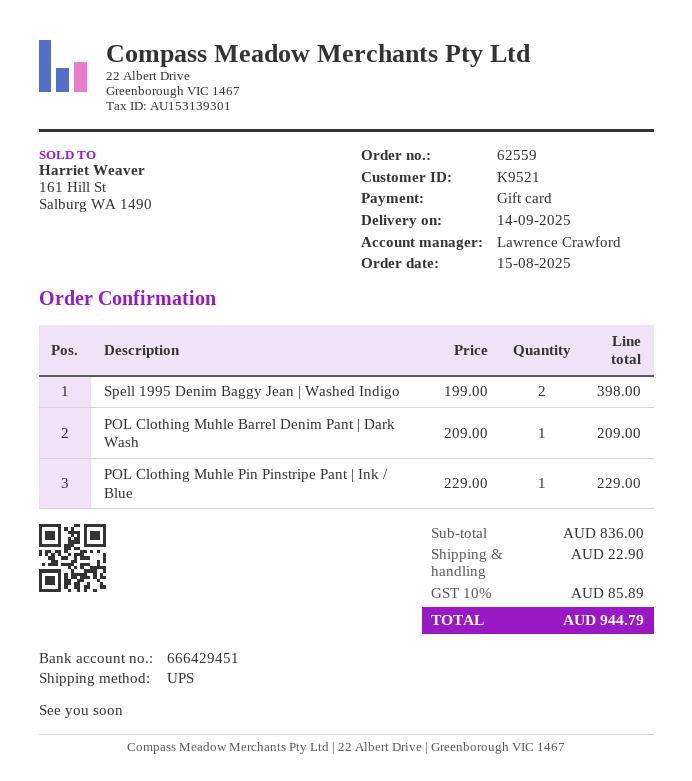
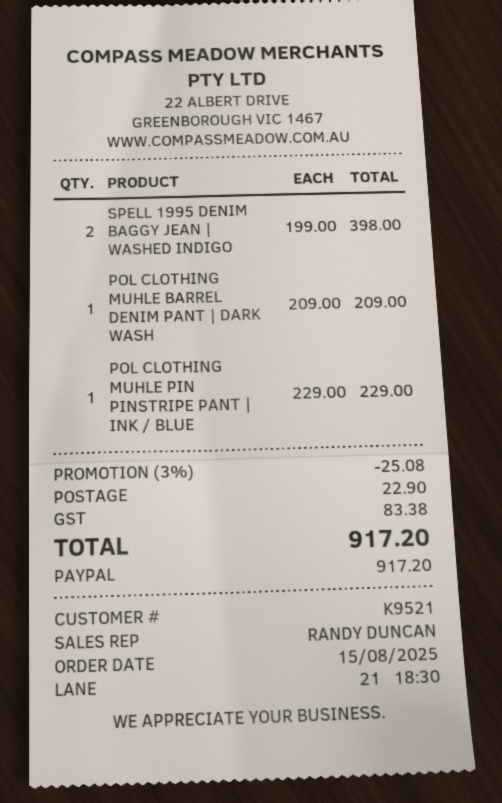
sales rep: Lawrence Crawford -> RANDY DUNCAN
payment method: gift card -> PayPal
discount: none -> 3% = 25.08
tax: 85.89 -> 83.38
total: 944.79 -> 917.20

